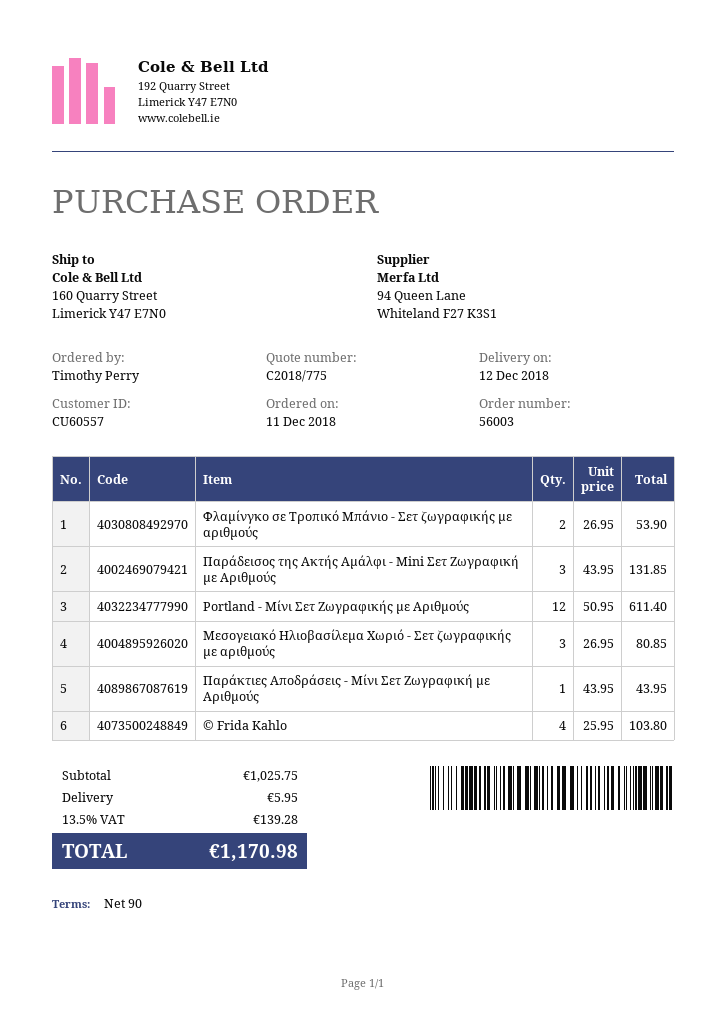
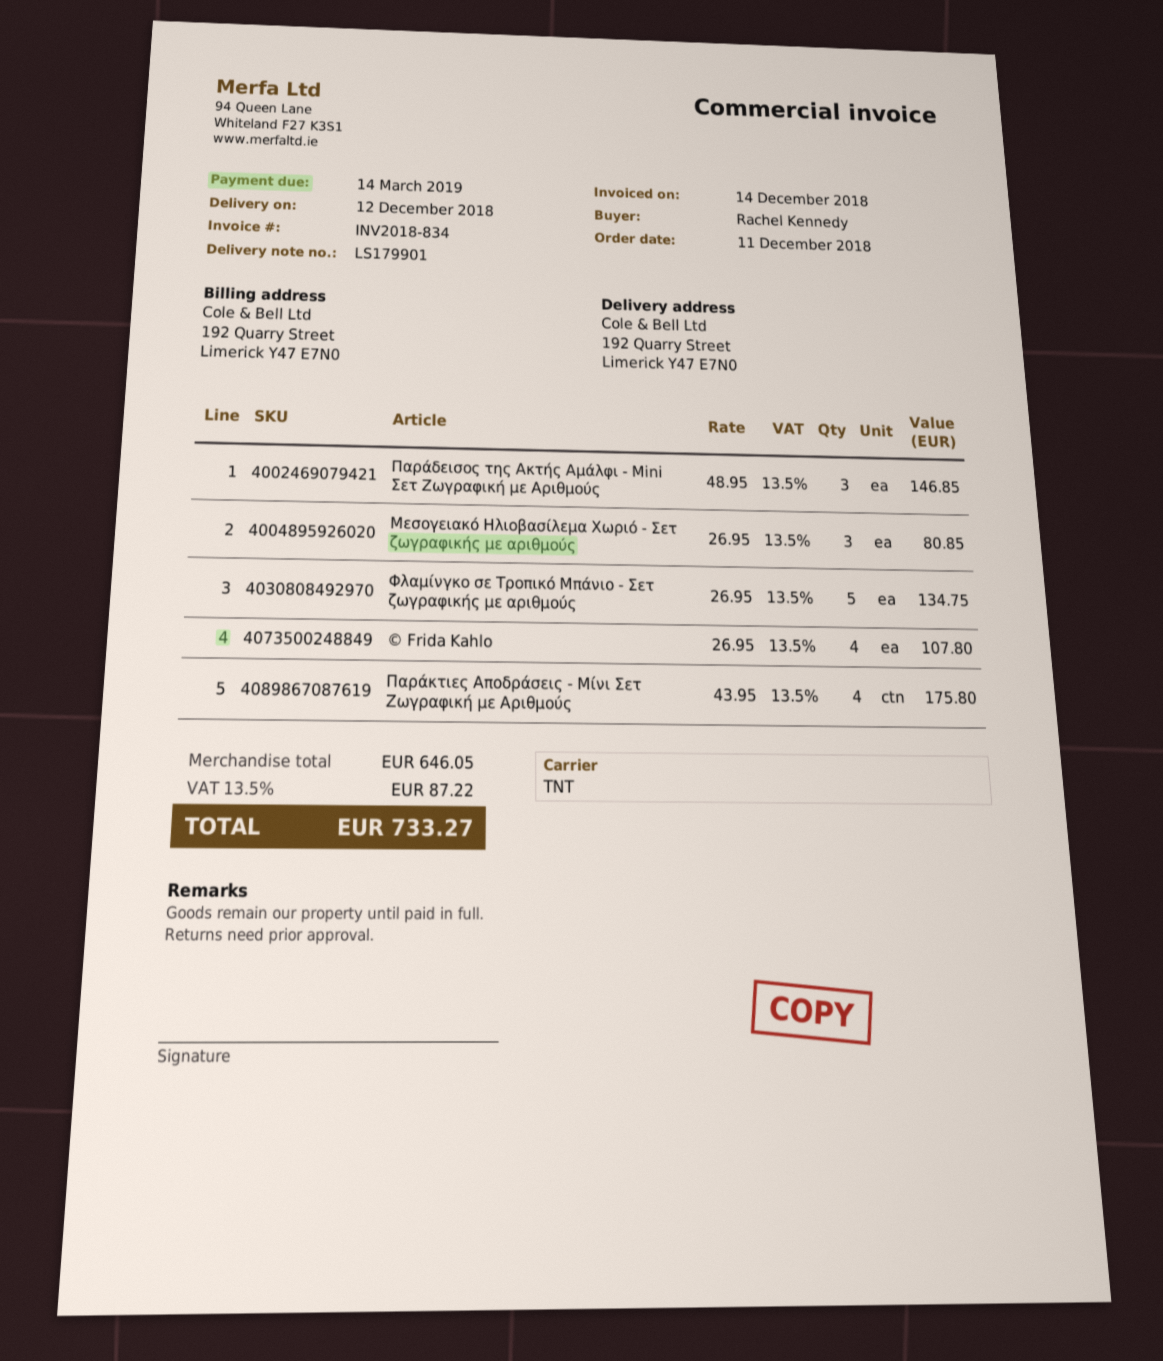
ordered by: Timothy Perry -> Rachel Kennedy
ship to: 160 Quarry Street, Limerick Y47 E7N0 -> 192 Quarry Street, Limerick Y47 E7N0
Φλαμίνγκο σε Τροπικό Μπάνιο - Σετ ζωγραφικής με αριθμούς: 2 x 26.95 = 53.90 -> 5 x 26.95 = 134.75
Παράδεισος της Ακτής Αμάλφι - Mini Σετ Ζωγραφική με Αριθμούς: 3 x 43.95 = 131.85 -> 3 x 48.95 = 146.85
Portland - Μίνι Σετ Ζωγραφικής με Αριθμούς: 12 x 50.95 = 611.40 -> none
Παράκτιες Αποδράσεις - Μίνι Σετ Ζωγραφική με Αριθμούς: 1 x 43.95 = 43.95 -> 4 x 43.95 = 175.80
© Frida Kahlo: 4 x 25.95 = 103.80 -> 4 x 26.95 = 107.80
subtotal: 1025.75 -> 646.05
shipping: 5.95 -> none
tax: 13.5% = 139.28 -> 13.5% = 87.22
total: 1170.98 -> 733.27

